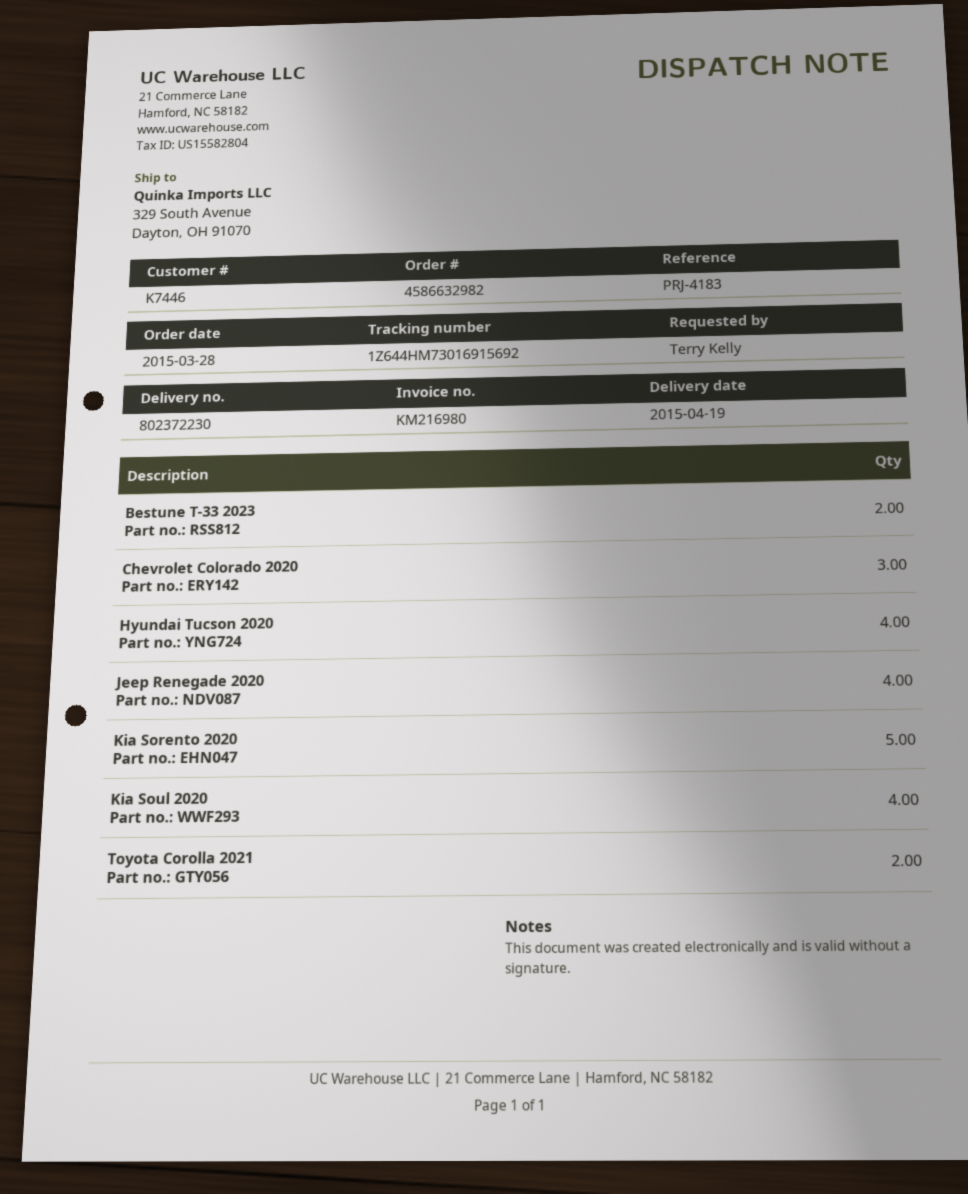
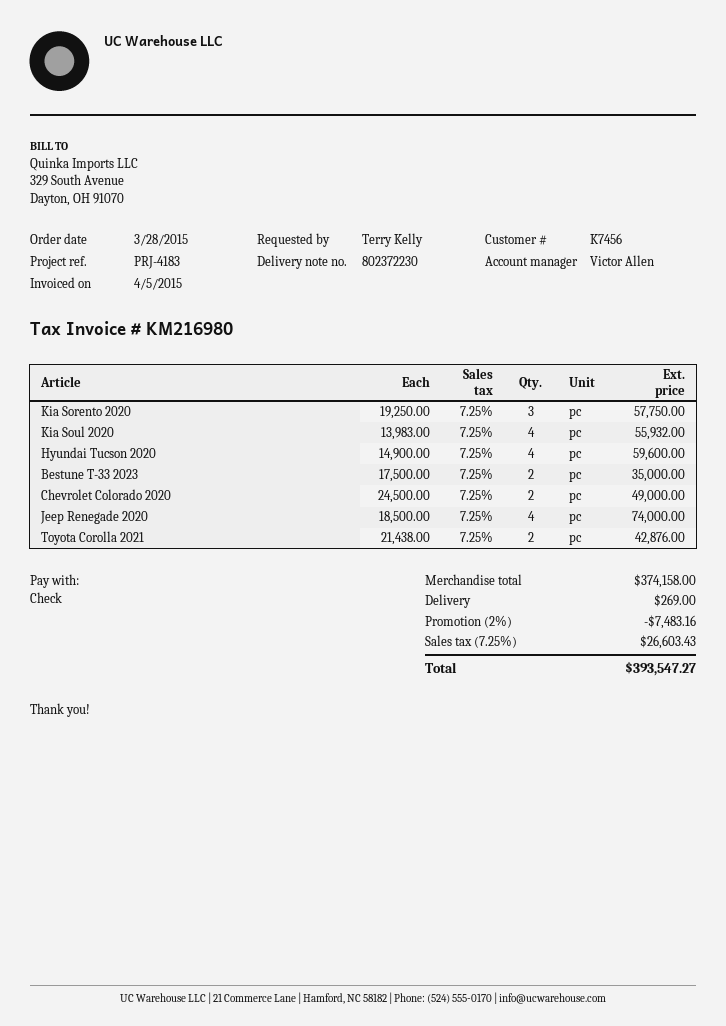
customer number: K7446 -> K7456
Chevrolet Colorado 2020: 3 -> 2
Kia Sorento 2020: 5 -> 3

